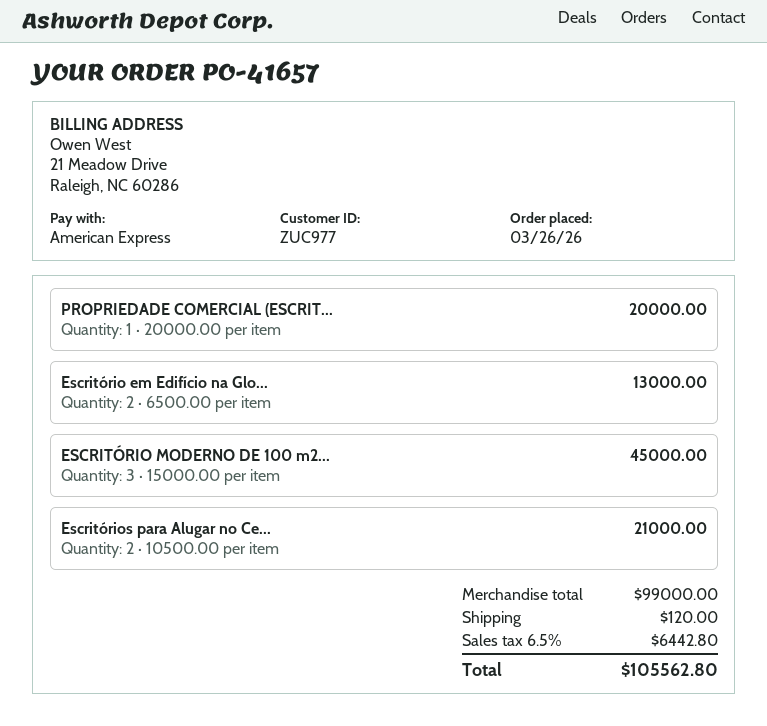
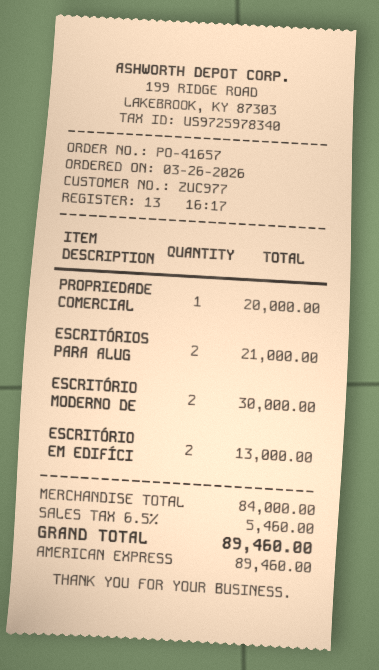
ESCRITÓRIO MODERNO DE 100 m2...: 3 for 45000.00 -> 2 for 30000.00
subtotal: 99000.00 -> 84000.00
shipping: 120.00 -> none
tax: 6.5% = 6442.80 -> 6.5% = 5460.00
total: 105562.80 -> 89460.00

